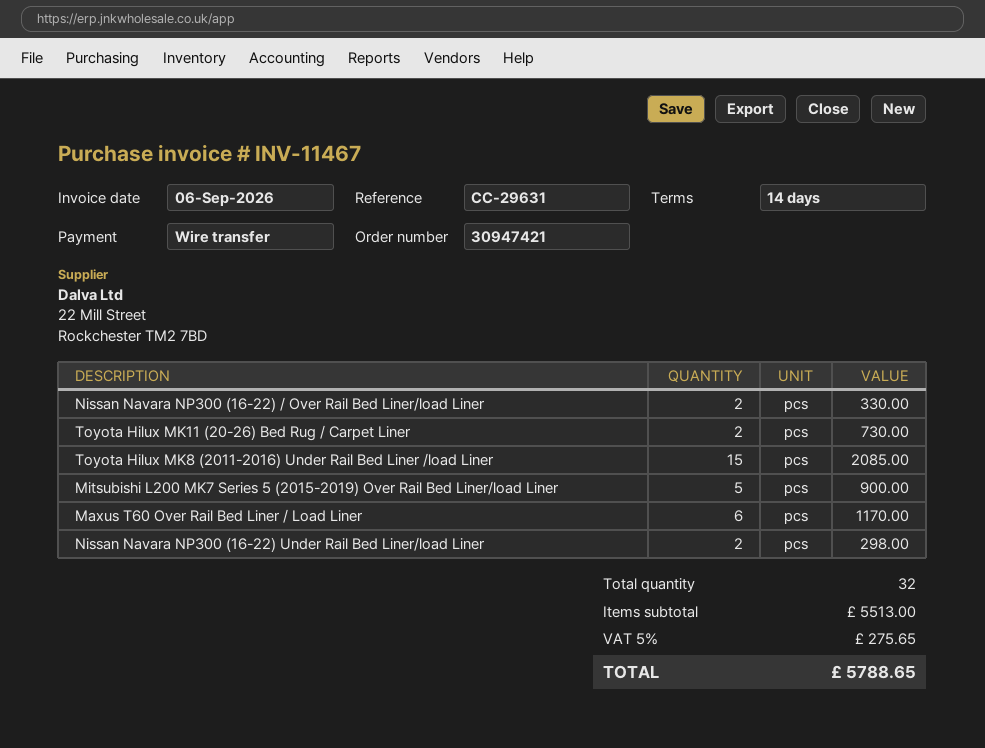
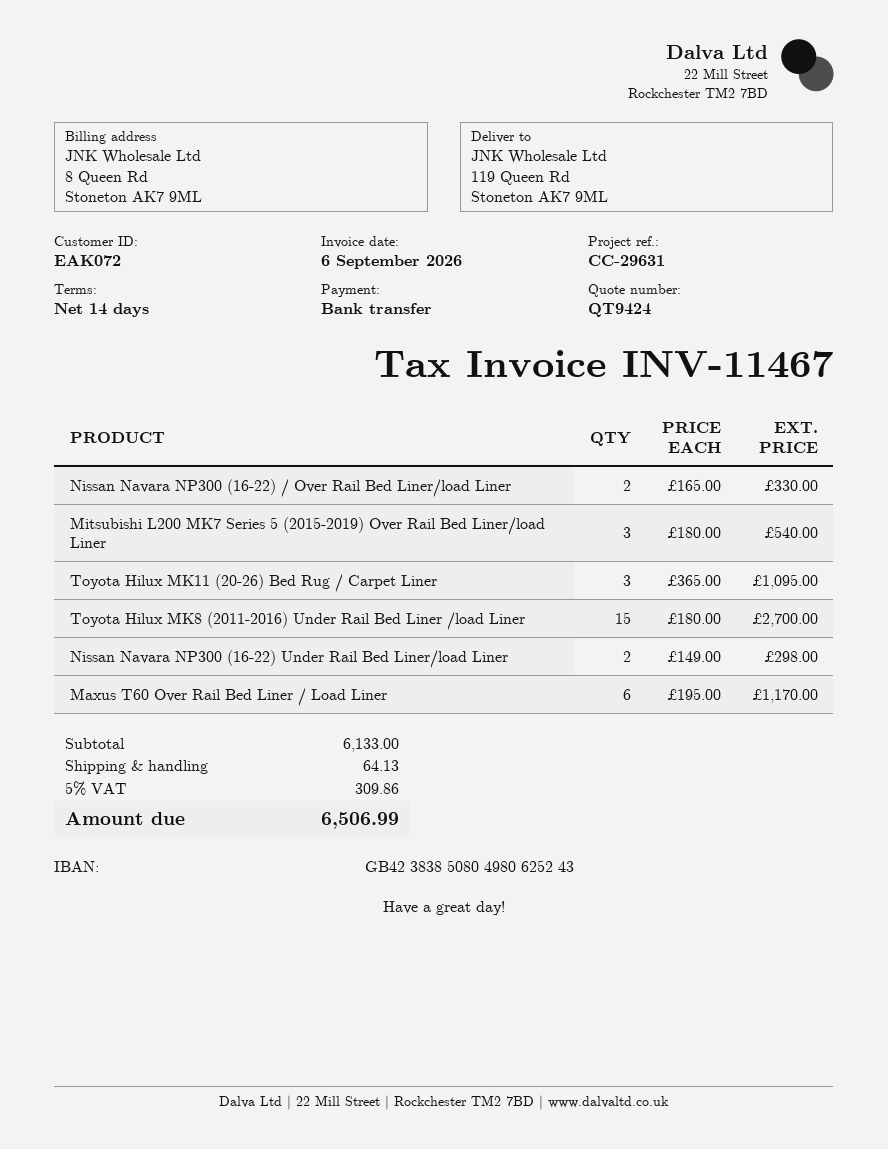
Toyota Hilux MK11 (20-26) Bed Rug / Carpet Liner: 2 for 730.00 -> 3 for 1095.00
Toyota Hilux MK8 (2011-2016) Under Rail Bed Liner /load Liner: 15 for 2085.00 -> 15 for 2700.00
Mitsubishi L200 MK7 Series 5 (2015-2019) Over Rail Bed Liner/load Liner: 5 for 900.00 -> 3 for 540.00
subtotal: 5513.00 -> 6133.00
shipping: none -> 64.13
tax: 5% = 275.65 -> 5% = 309.86
total: 5788.65 -> 6506.99

